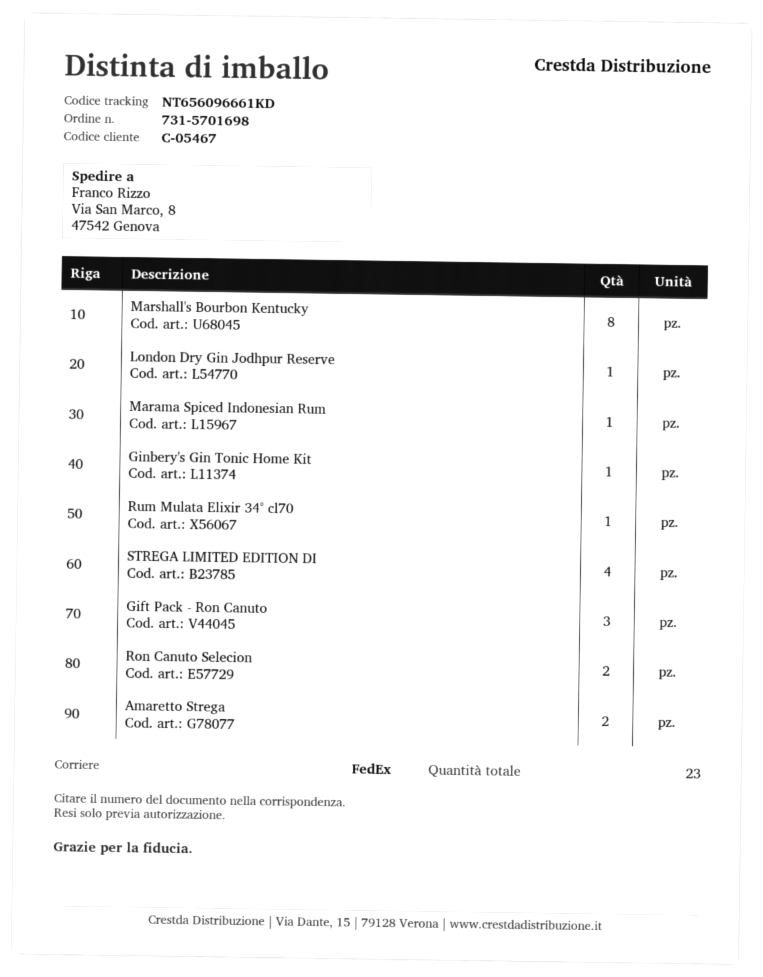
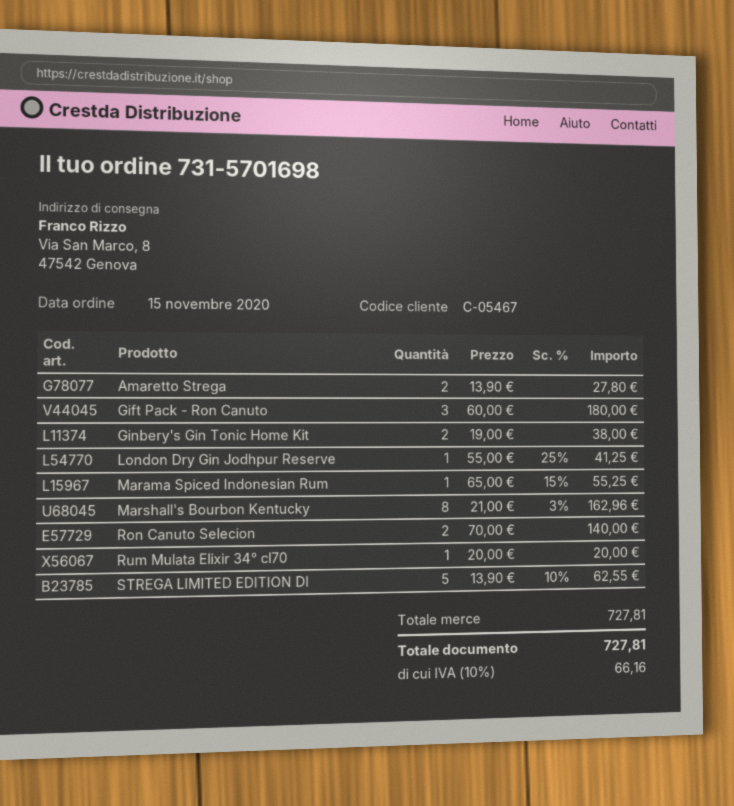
Ginbery's Gin Tonic Home Kit: 1 -> 2
STREGA LIMITED EDITION DI: 4 -> 5

